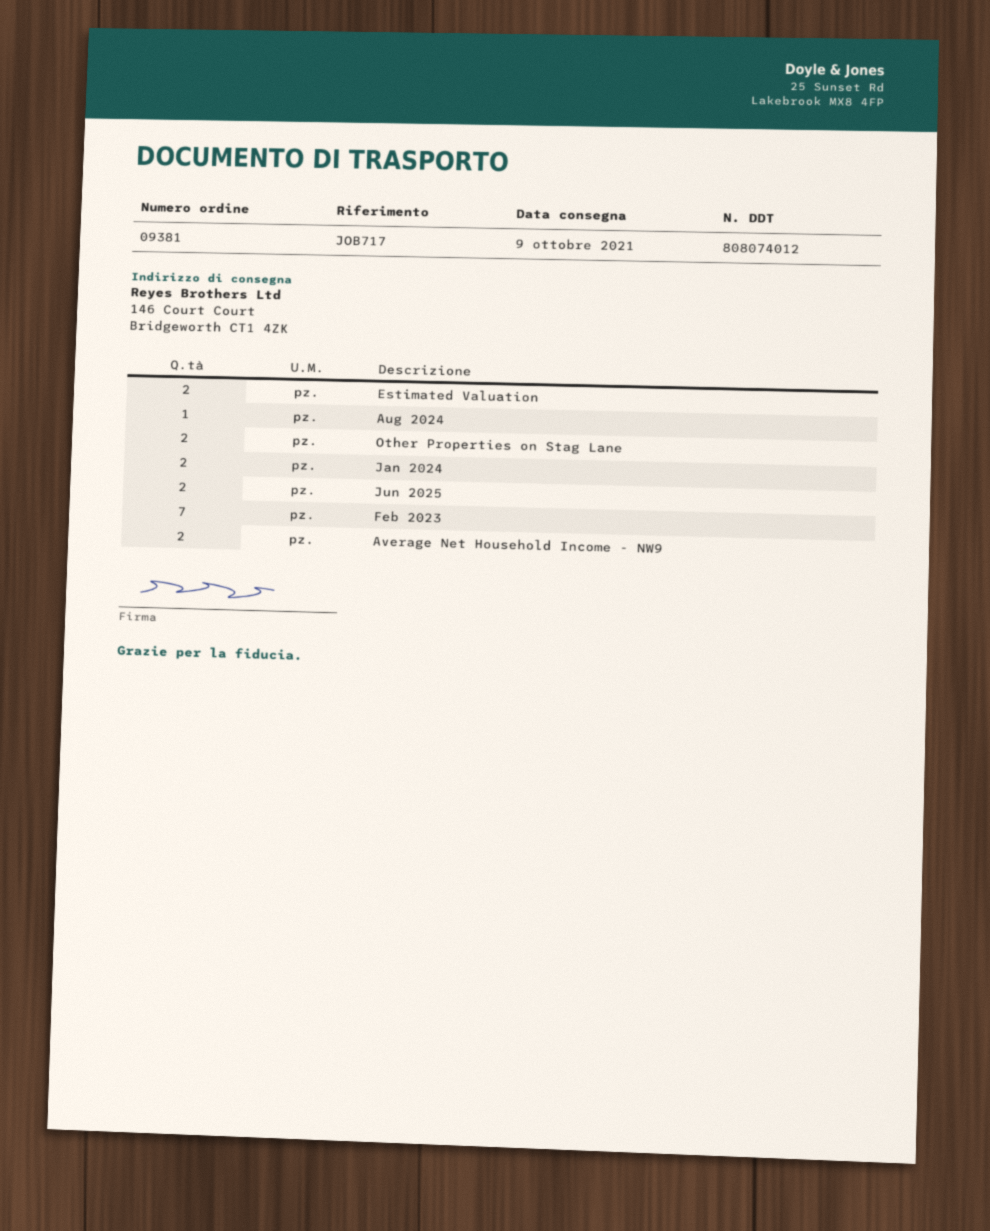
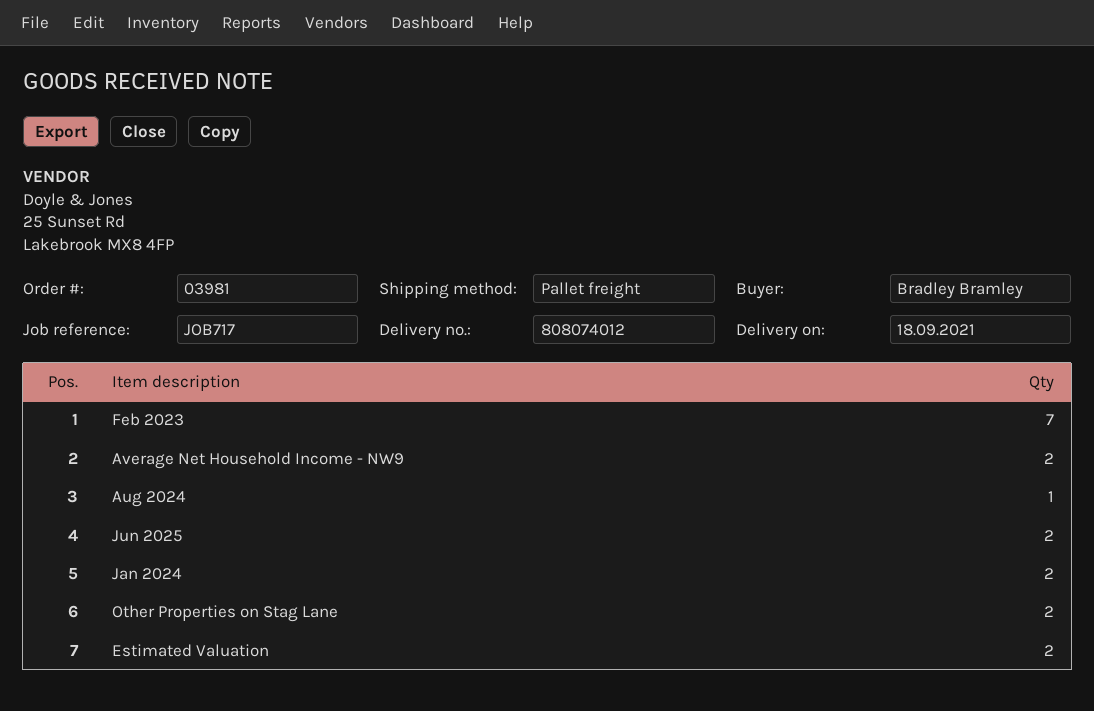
order number: 09381 -> 03981
delivery date: 2021-10-09 -> 2021-09-18

